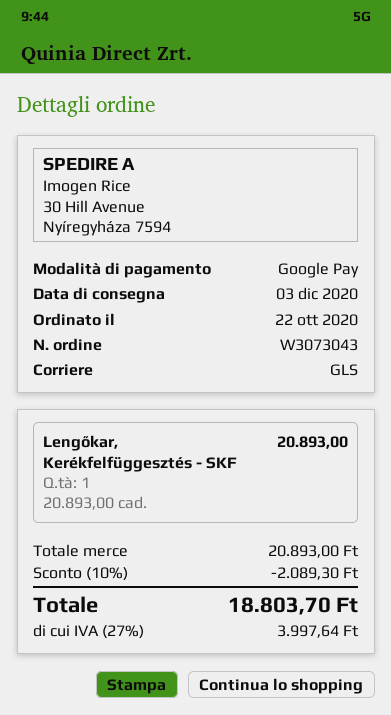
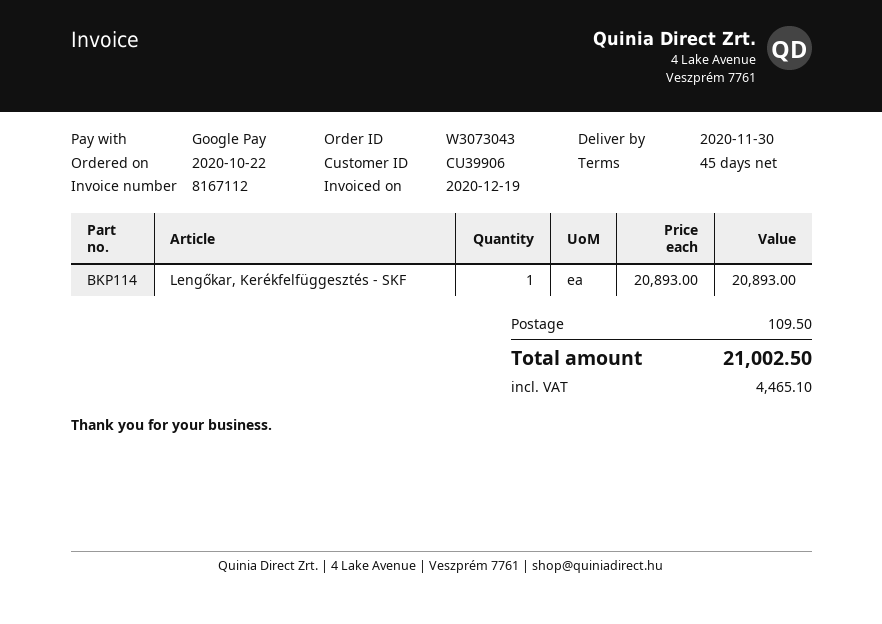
delivery date: 2020-12-03 -> 2020-11-30
discount: 10% = 2089.30 -> none
shipping: none -> 109.50
tax: 3997.64 -> 4465.10
total: 18803.70 -> 21002.50

